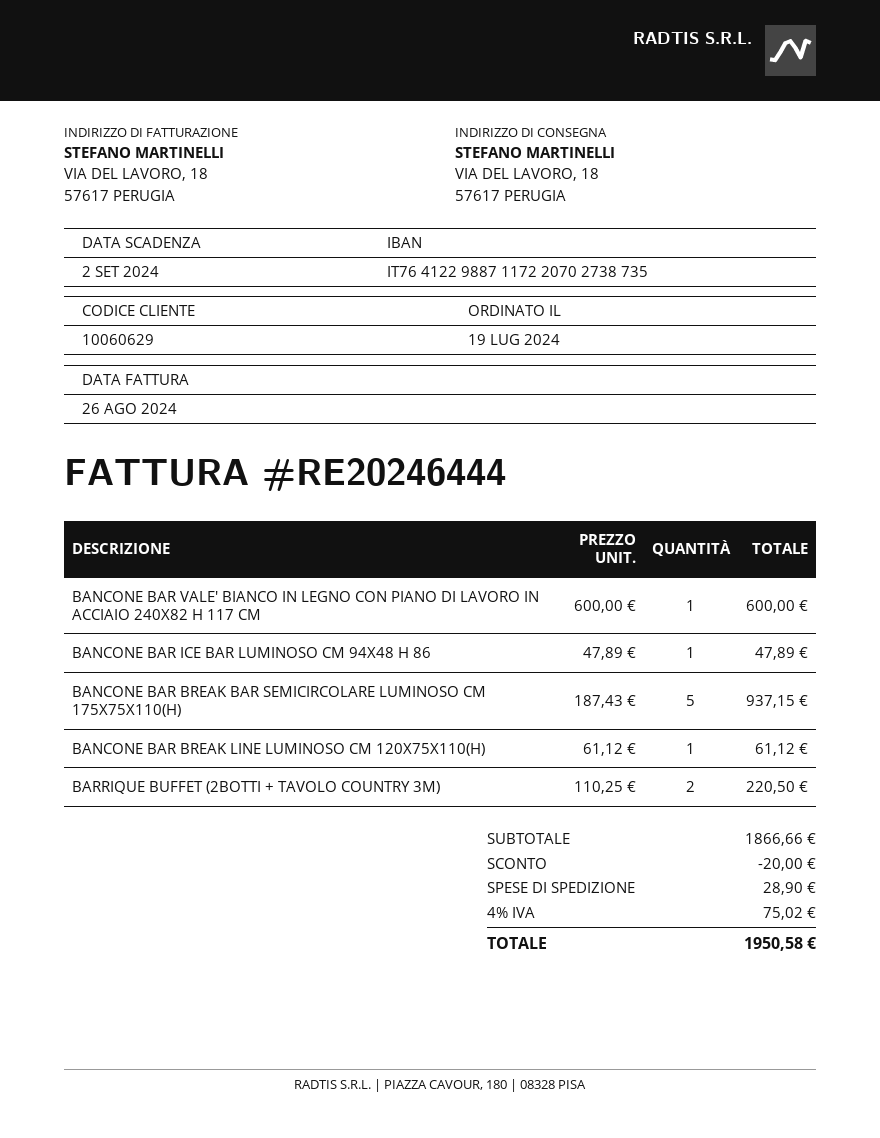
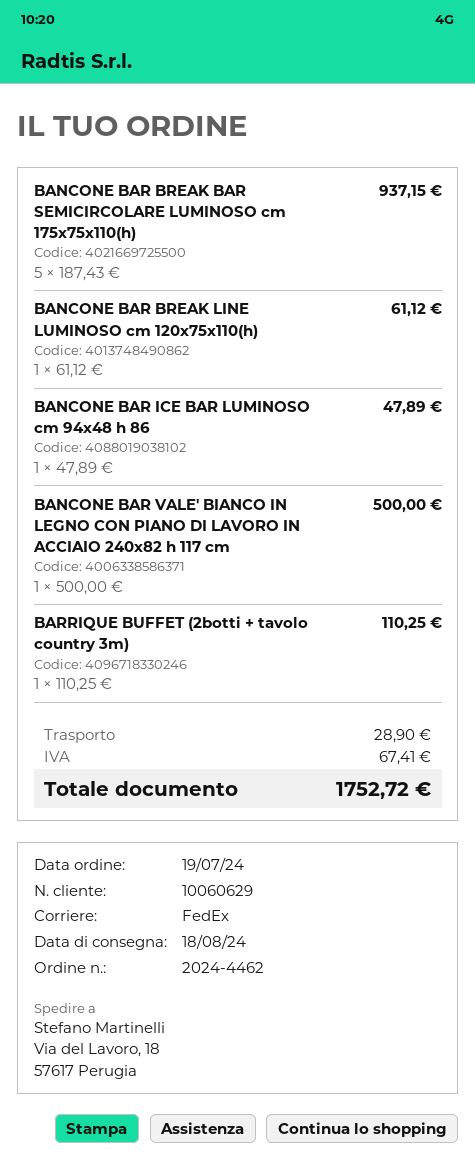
BANCONE BAR VALE' BIANCO IN LEGNO CON PIANO DI LAVORO IN ACCIAIO 240X82 H 117 CM: 1 x 600.00 = 600.00 -> 1 x 500.00 = 500.00
BARRIQUE BUFFET (2BOTTI + TAVOLO COUNTRY 3M): 2 x 110.25 = 220.50 -> 1 x 110.25 = 110.25
discount: 20.00 -> none
tax: 75.02 -> 67.41
total: 1950.58 -> 1752.72

